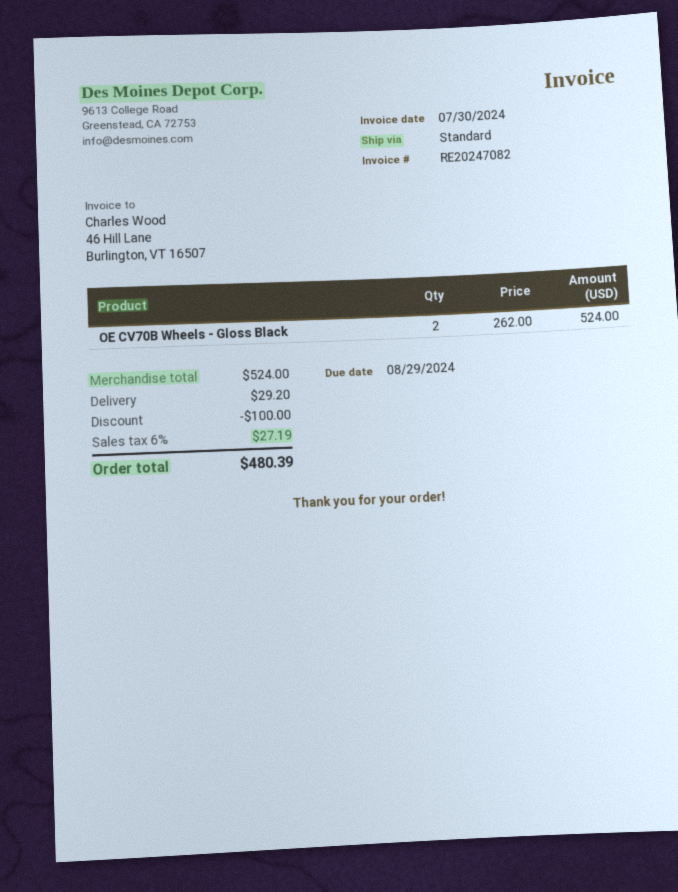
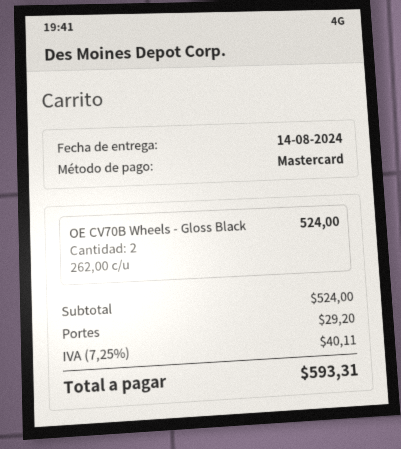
discount: 100.00 -> none
tax: 6% = 27.19 -> 7.25% = 40.11
total: 480.39 -> 593.31

